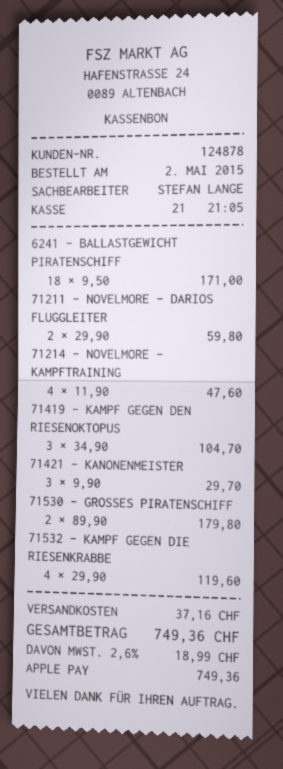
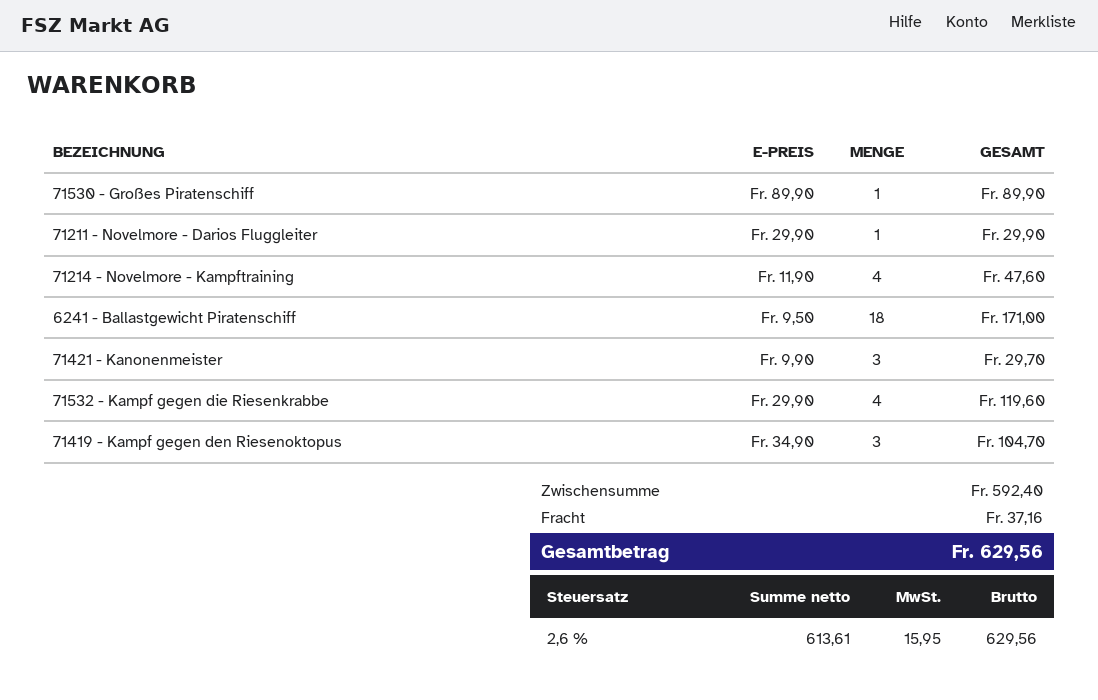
71211 - NOVELMORE - DARIOS FLUGGLEITER: 2 x 29.90 = 59.80 -> 1 x 29.90 = 29.90
71530 - GROSSES PIRATENSCHIFF: 2 x 89.90 = 179.80 -> 1 x 89.90 = 89.90
tax: 2.6% = 18.99 -> 2.6% = 15.95
total: 749.36 -> 629.56

